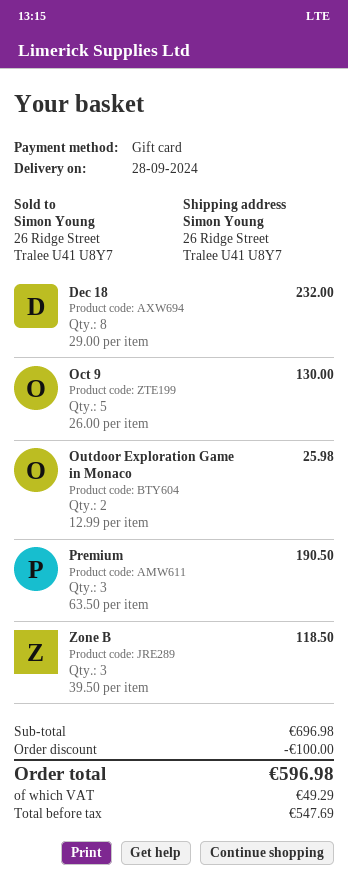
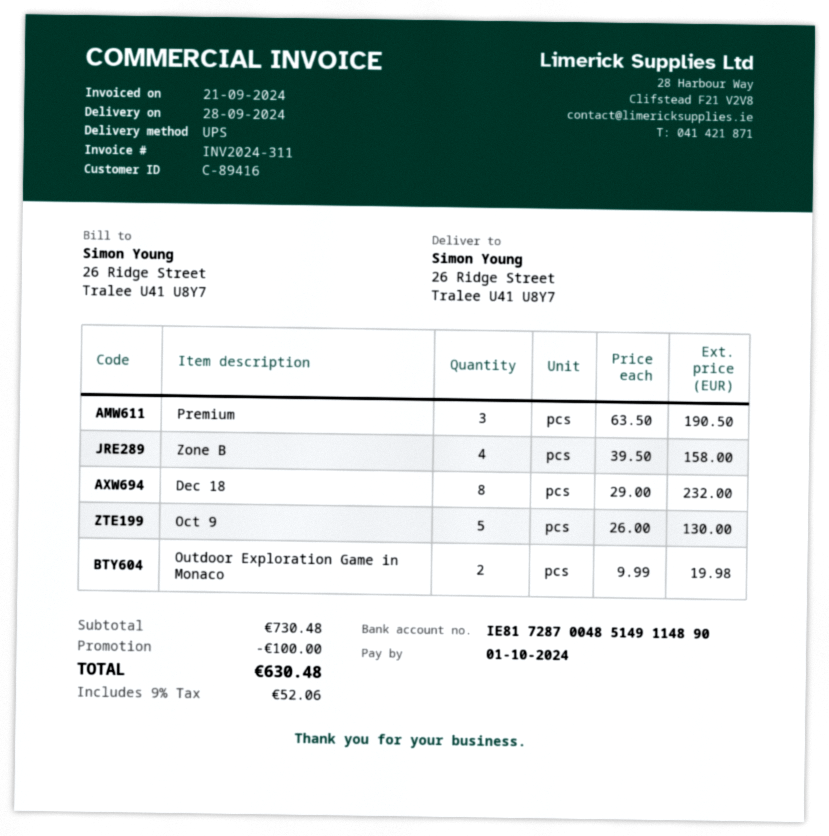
Outdoor Exploration Game in Monaco: 2 x 12.99 = 25.98 -> 2 x 9.99 = 19.98
Zone B: 3 x 39.50 = 118.50 -> 4 x 39.50 = 158.00
subtotal: 696.98 -> 730.48
tax: 49.29 -> 52.06
total: 596.98 -> 630.48

